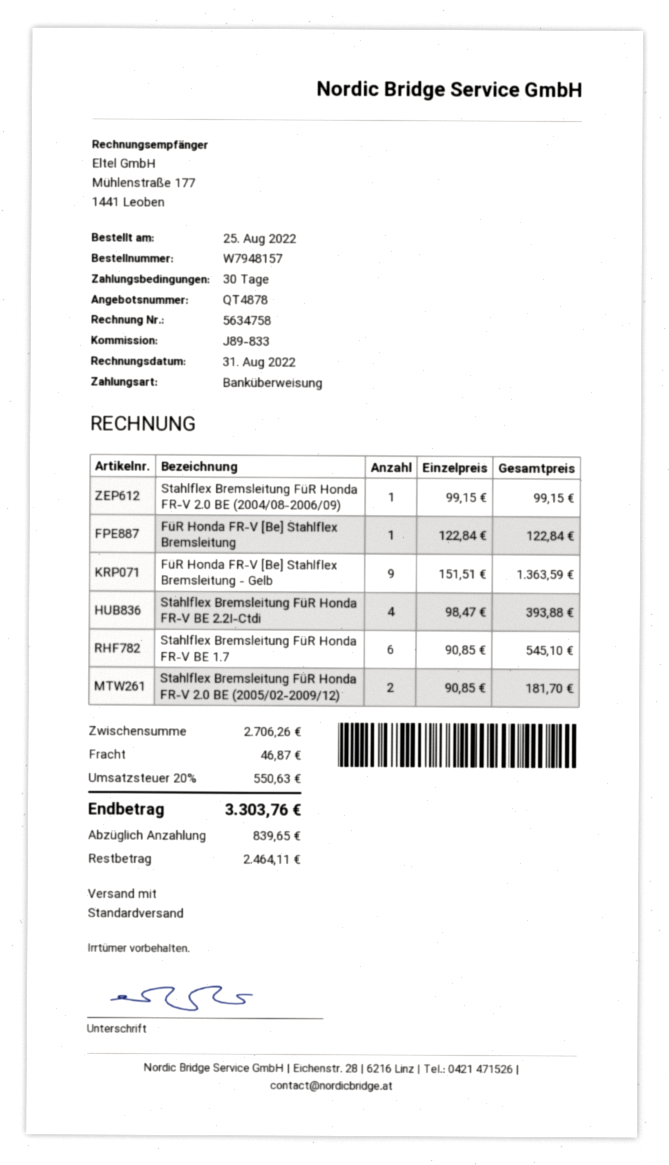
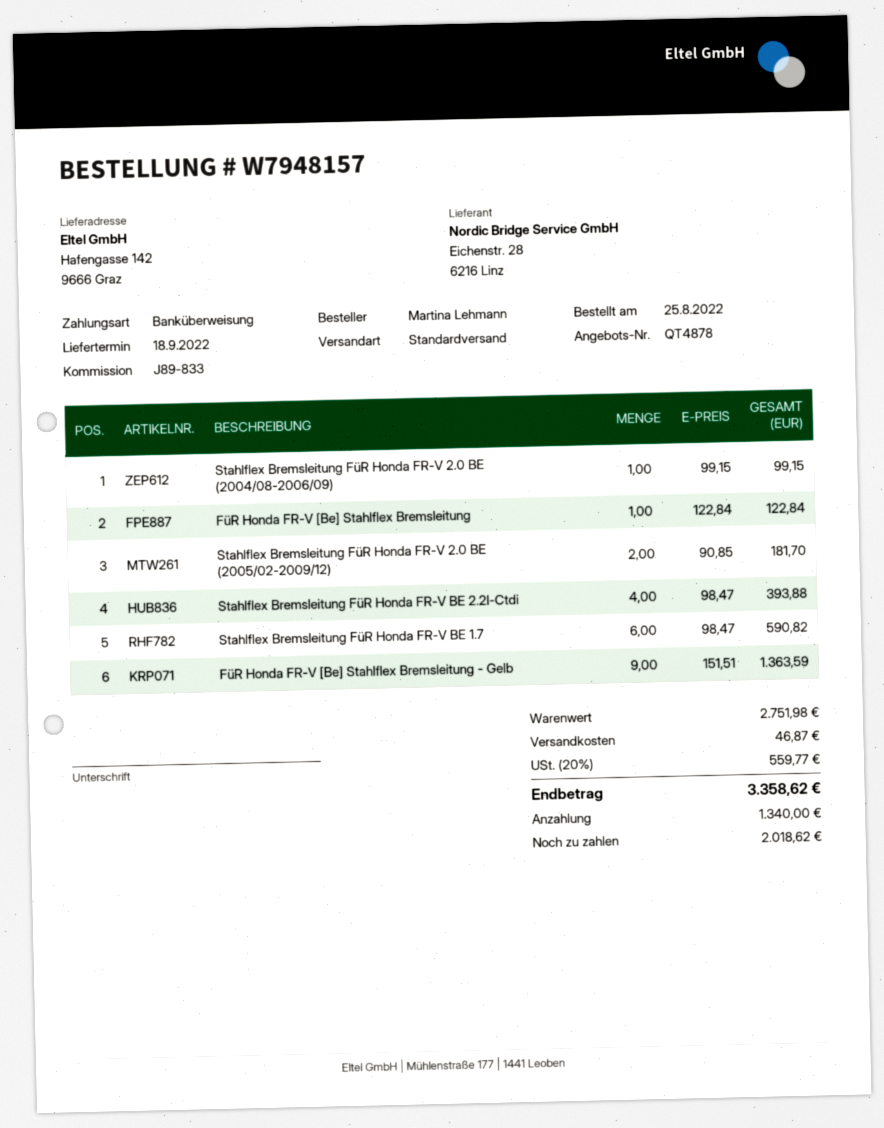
Stahlflex Bremsleitung FüR Honda FR-V BE 1.7: 6 x 90.85 = 545.10 -> 6 x 98.47 = 590.82
subtotal: 2706.26 -> 2751.98
tax: 20% = 550.63 -> 20% = 559.77
total: 3303.76 -> 3358.62
deposit: 839.65 -> 1340.00
balance: 2464.11 -> 2018.62

